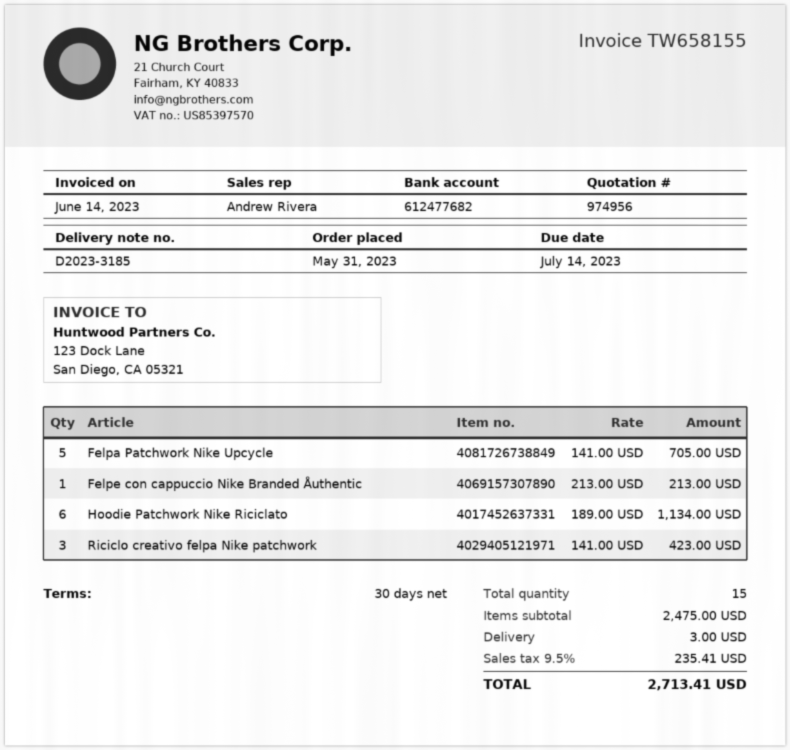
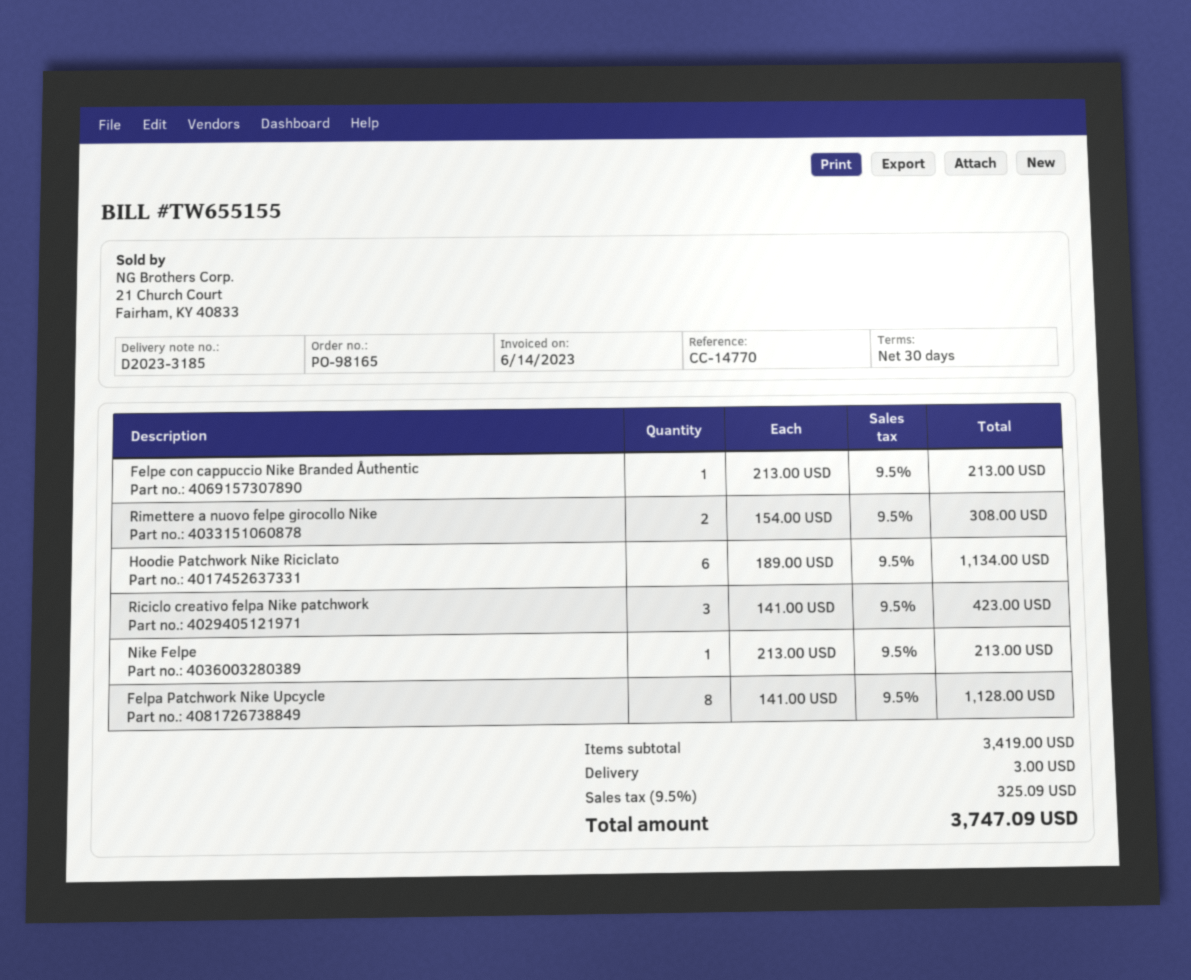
invoice number: TW658155 -> TW655155
Felpa Patchwork Nike Upcycle: 5 x 141.00 = 705.00 -> 8 x 141.00 = 1128.00
Rimettere a nuovo felpe girocollo Nike: none -> 2 x 154.00 = 308.00
Nike Felpe: none -> 1 x 213.00 = 213.00
subtotal: 2475.00 -> 3419.00
tax: 9.5% = 235.41 -> 9.5% = 325.09
total: 2713.41 -> 3747.09

